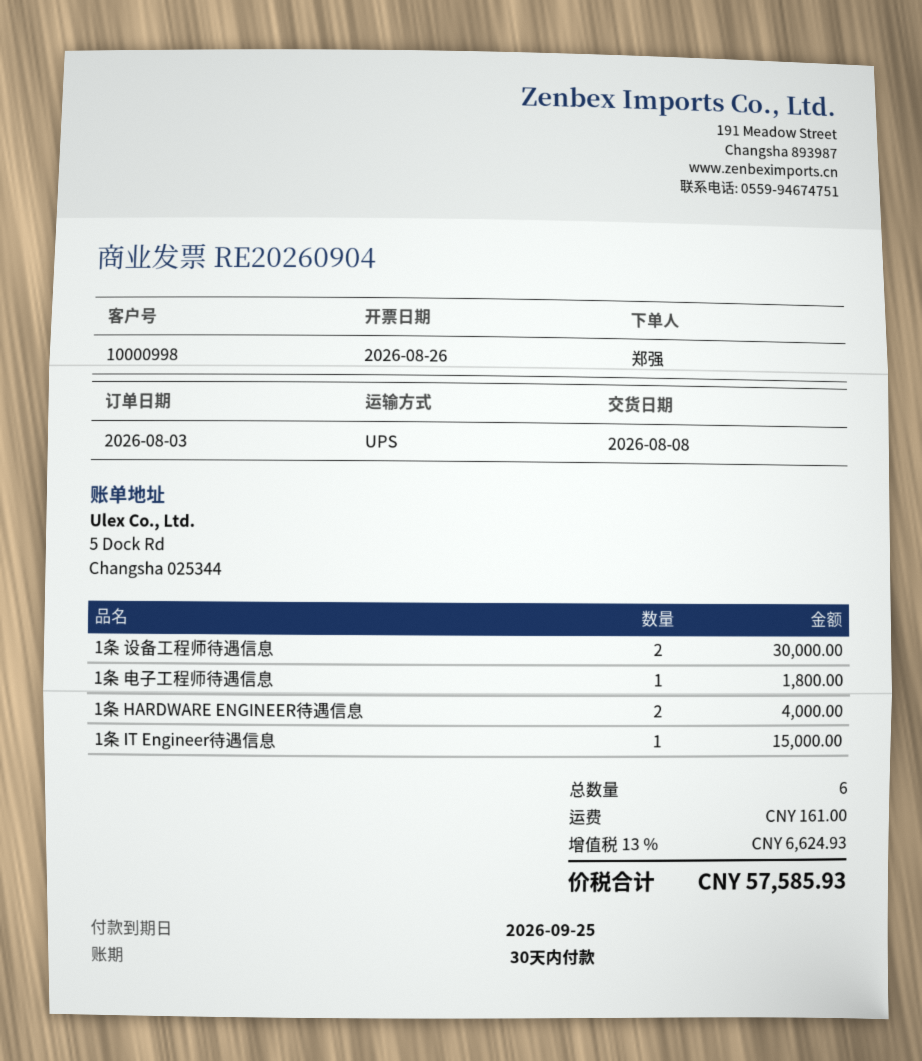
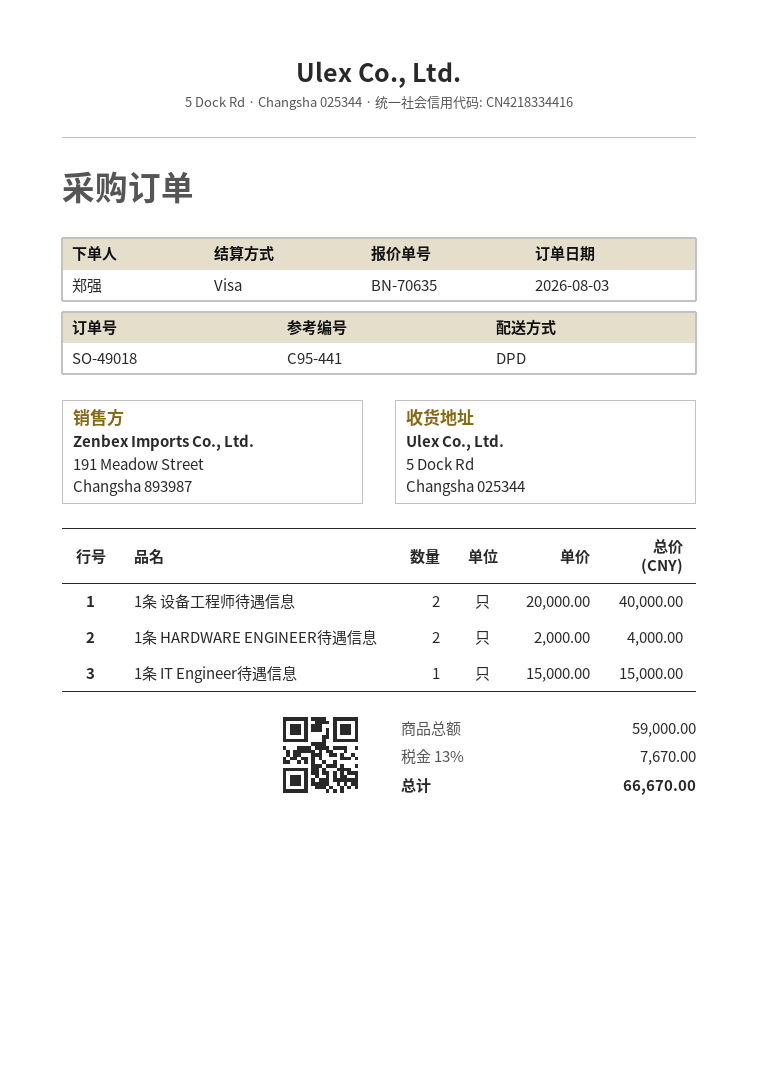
shipping method: UPS -> DPD
1条 设备工程师待遇信息: 2 for 30000.00 -> 2 for 40000.00
1条 电子工程师待遇信息: 1 for 1800.00 -> none
shipping: 161.00 -> none
tax: 13% = 6624.93 -> 13% = 7670.00
total: 57585.93 -> 66670.00

